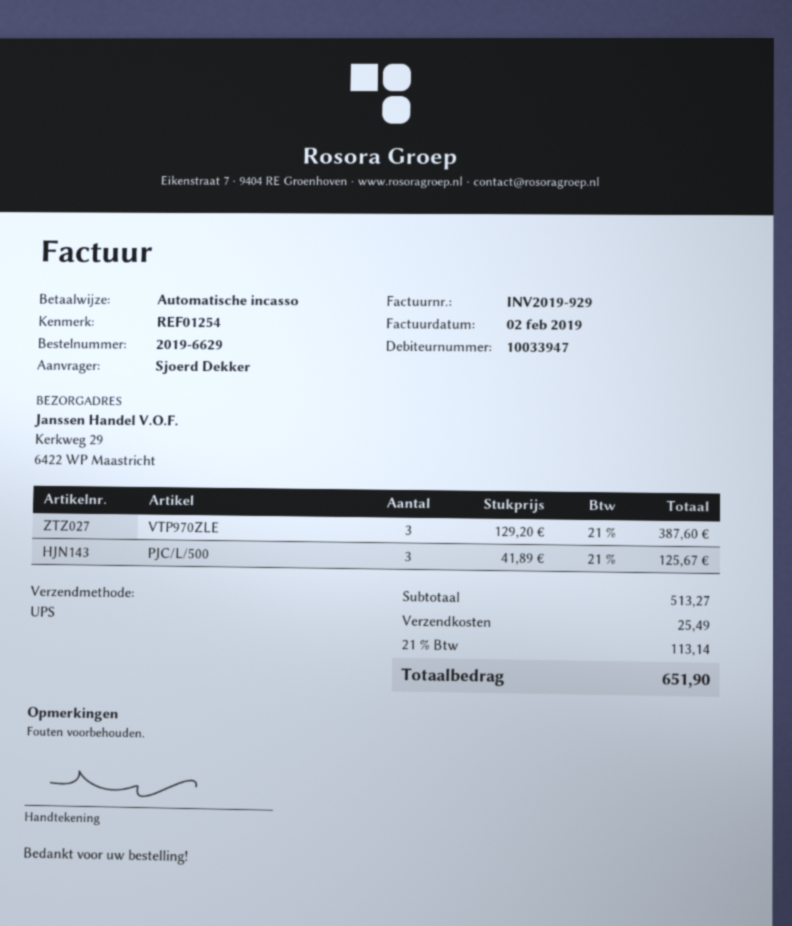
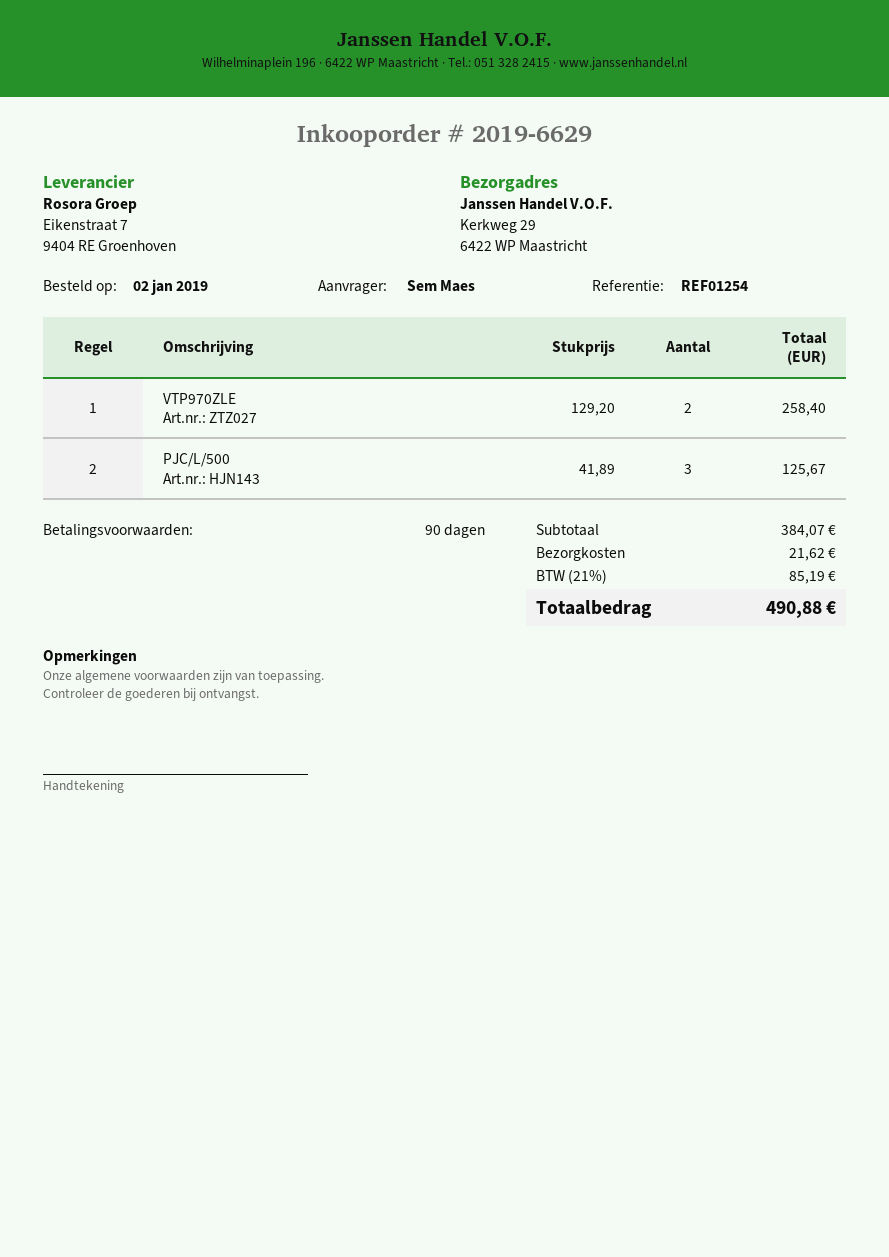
ordered by: Sjoerd Dekker -> Sem Maes
VTP970ZLE: 3 x 129.20 = 387.60 -> 2 x 129.20 = 258.40
subtotal: 513.27 -> 384.07
shipping: 25.49 -> 21.62
tax: 21% = 113.14 -> 21% = 85.19
total: 651.90 -> 490.88

